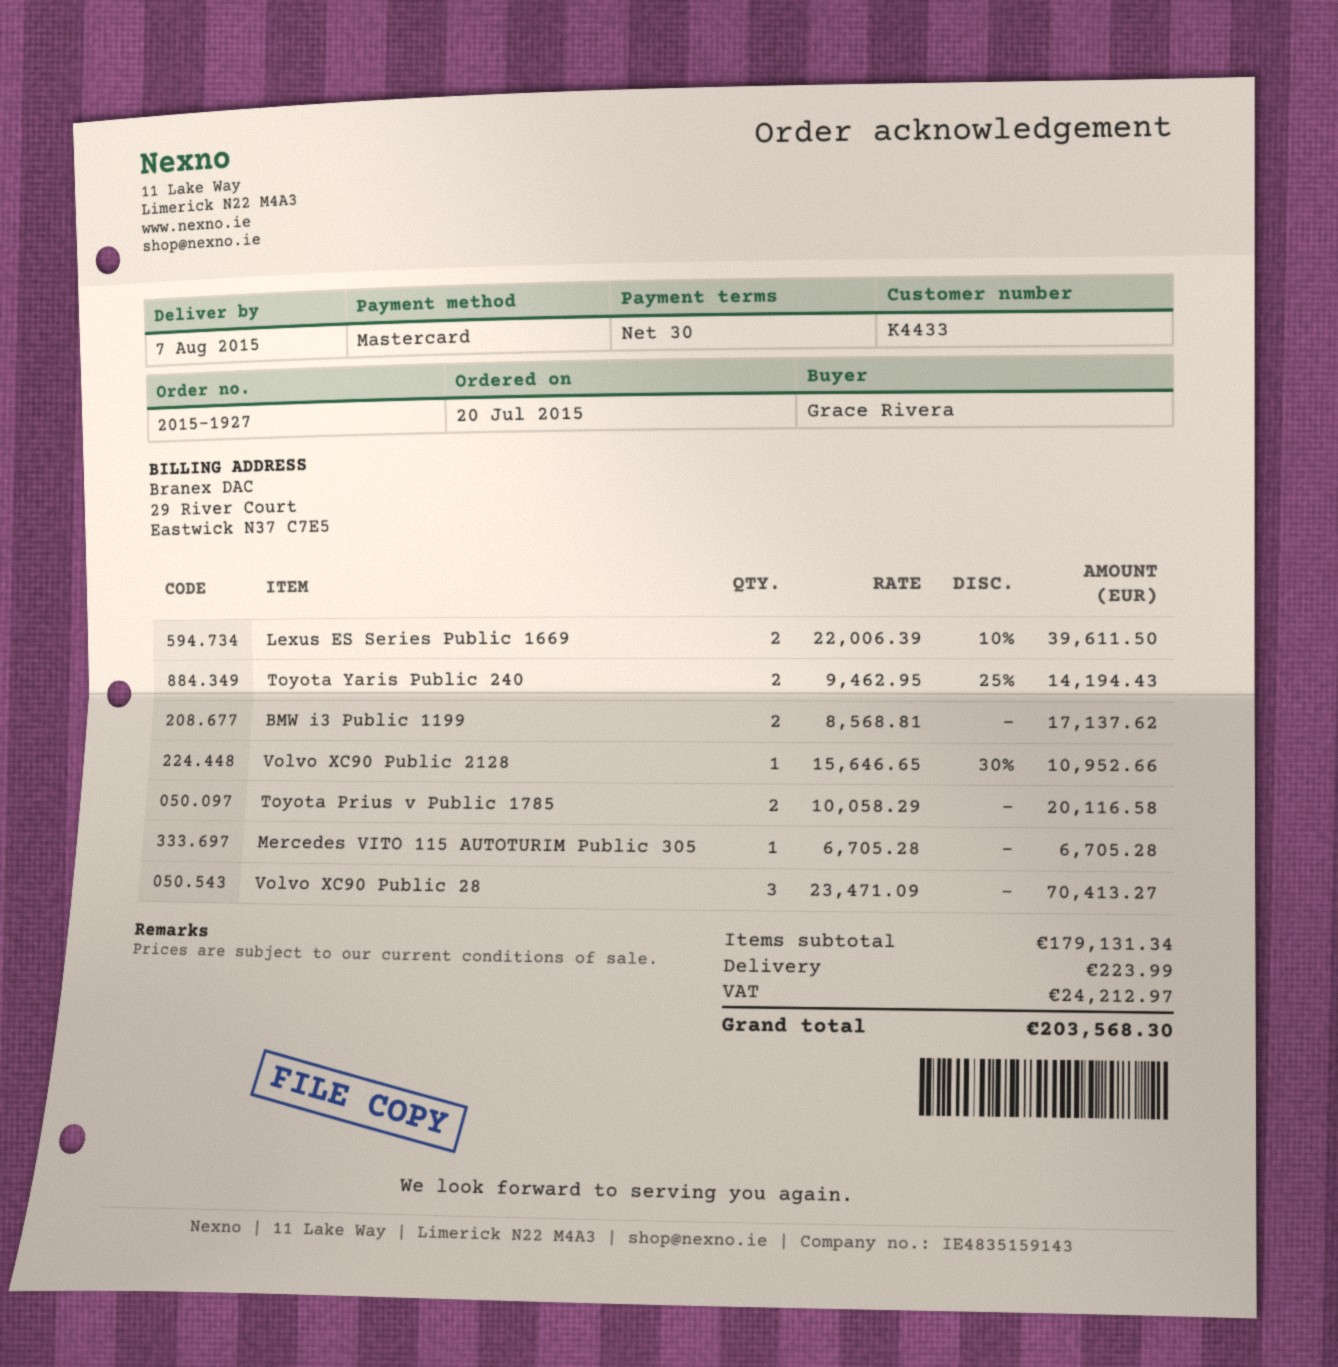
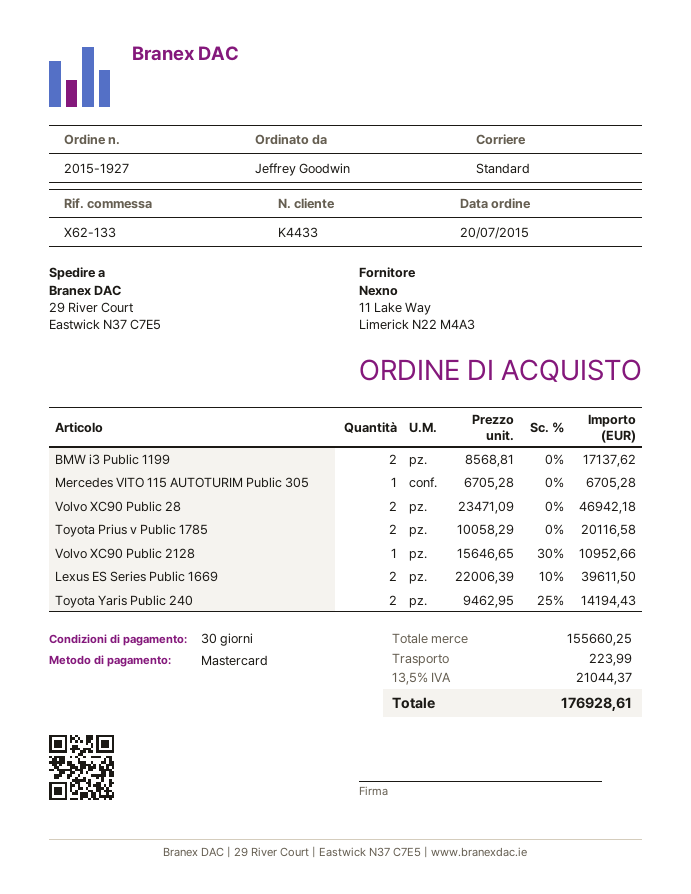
ordered by: Grace Rivera -> Jeffrey Goodwin
Volvo XC90 Public 28: 3 x 23471.09 = 70413.27 -> 2 x 23471.09 = 46942.18
subtotal: 179131.34 -> 155660.25
tax: 24212.97 -> 21044.37
total: 203568.30 -> 176928.61

